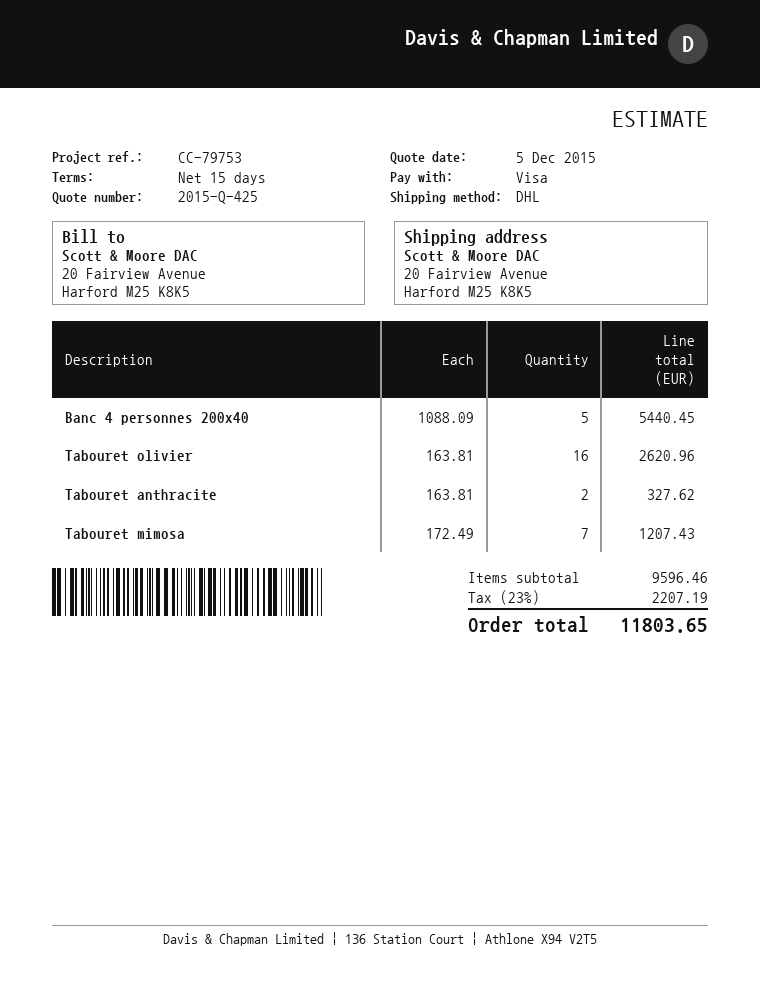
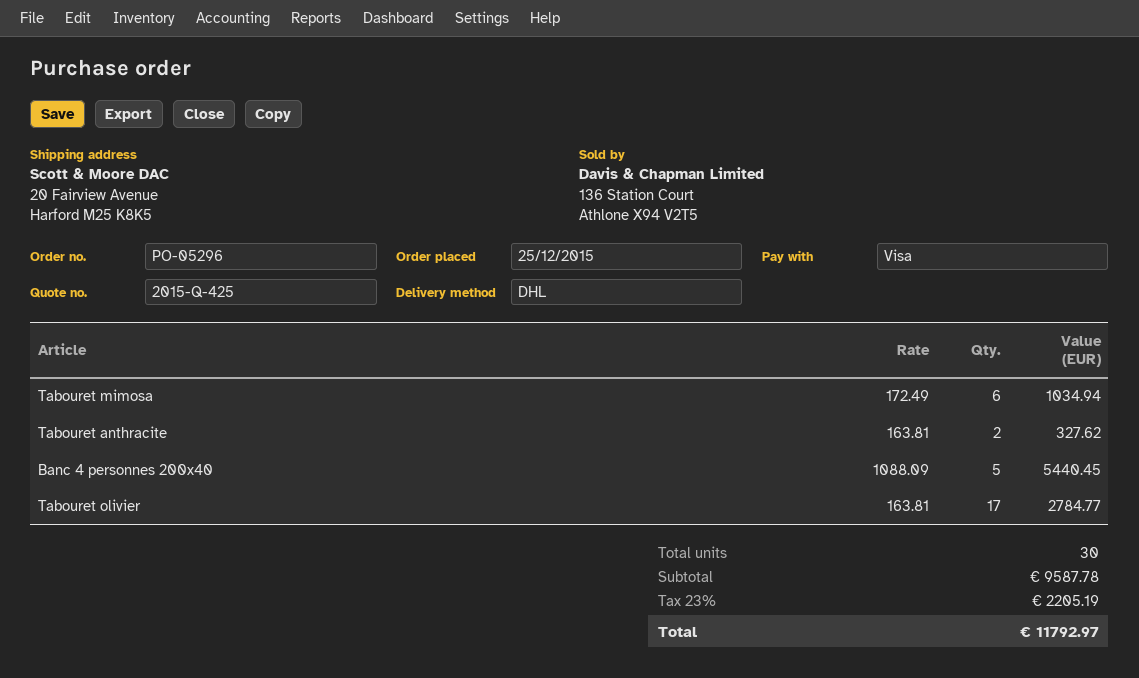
Tabouret olivier: 16 x 163.81 = 2620.96 -> 17 x 163.81 = 2784.77
Tabouret mimosa: 7 x 172.49 = 1207.43 -> 6 x 172.49 = 1034.94
subtotal: 9596.46 -> 9587.78
tax: 23% = 2207.19 -> 23% = 2205.19
total: 11803.65 -> 11792.97

